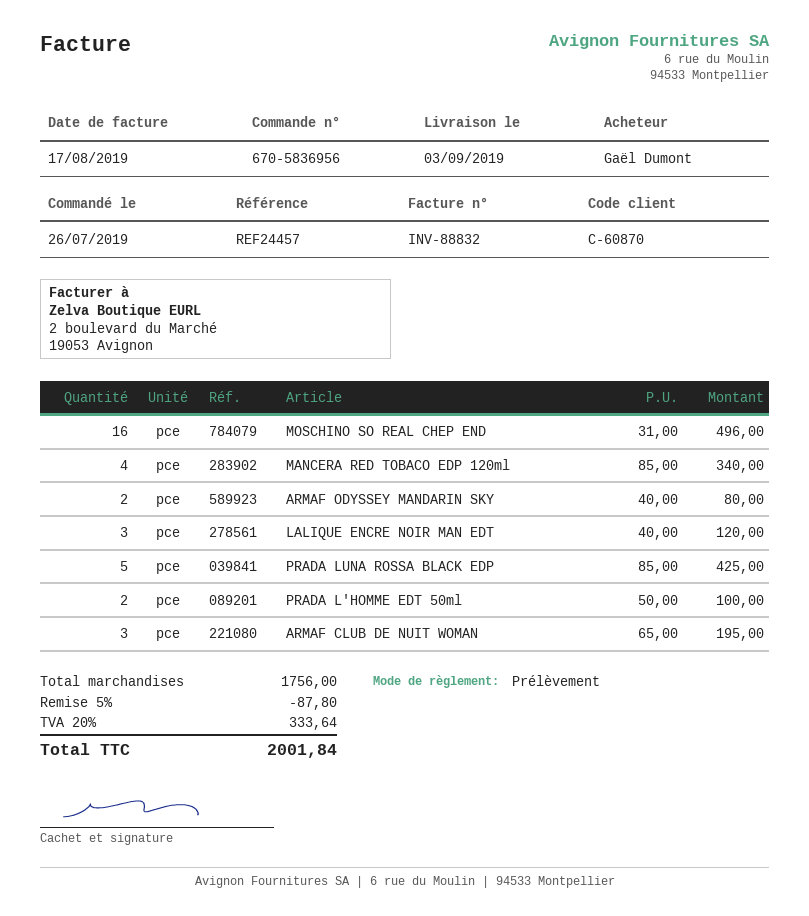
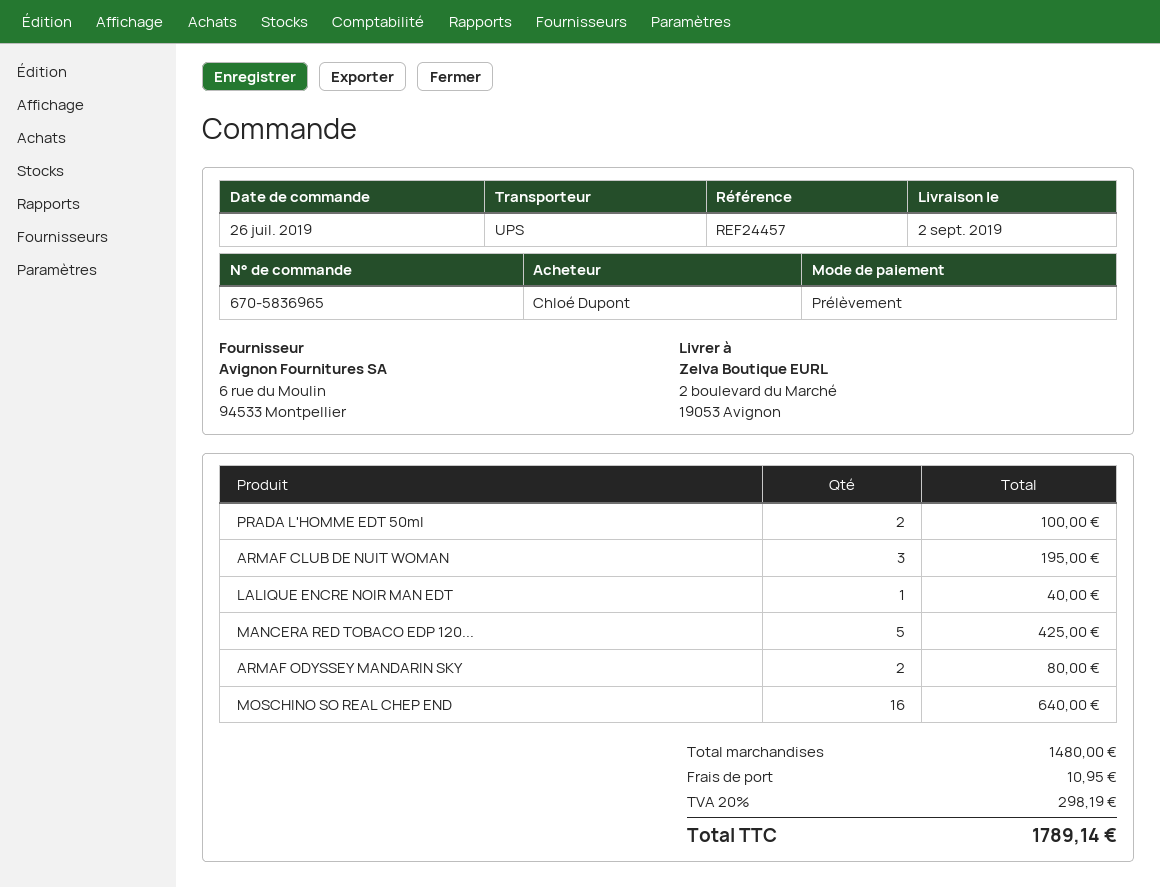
order number: 670-5836956 -> 670-5836965
delivery date: 2019-09-03 -> 2019-09-02
ordered by: Gaël Dumont -> Chloé Dupont
MOSCHINO SO REAL CHEP END: 16 for 496.00 -> 16 for 640.00
MANCERA RED TOBACO EDP 120ml: 4 for 340.00 -> 5 for 425.00
LALIQUE ENCRE NOIR MAN EDT: 3 for 120.00 -> 1 for 40.00
PRADA LUNA ROSSA BLACK EDP: 5 for 425.00 -> none
subtotal: 1756.00 -> 1480.00
discount: 5% = 87.80 -> none
shipping: none -> 10.95
tax: 20% = 333.64 -> 20% = 298.19
total: 2001.84 -> 1789.14

